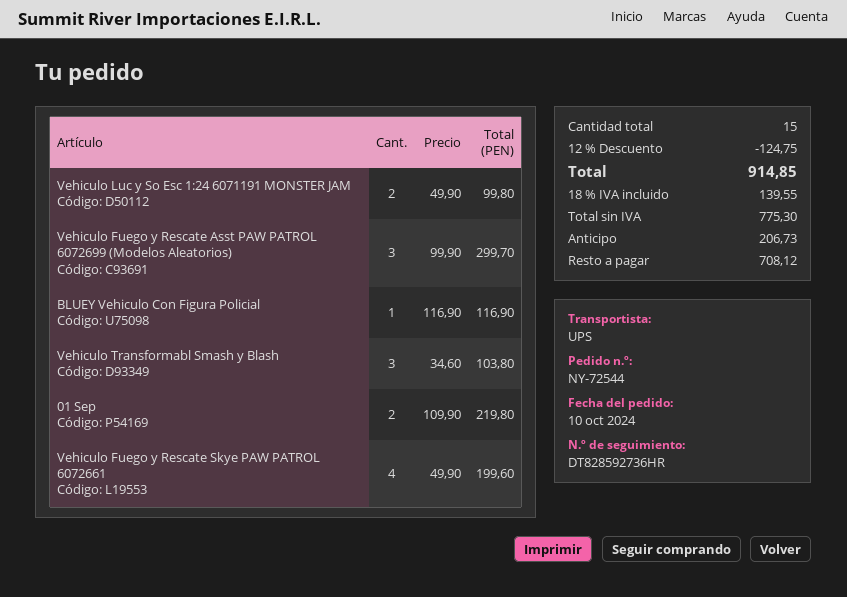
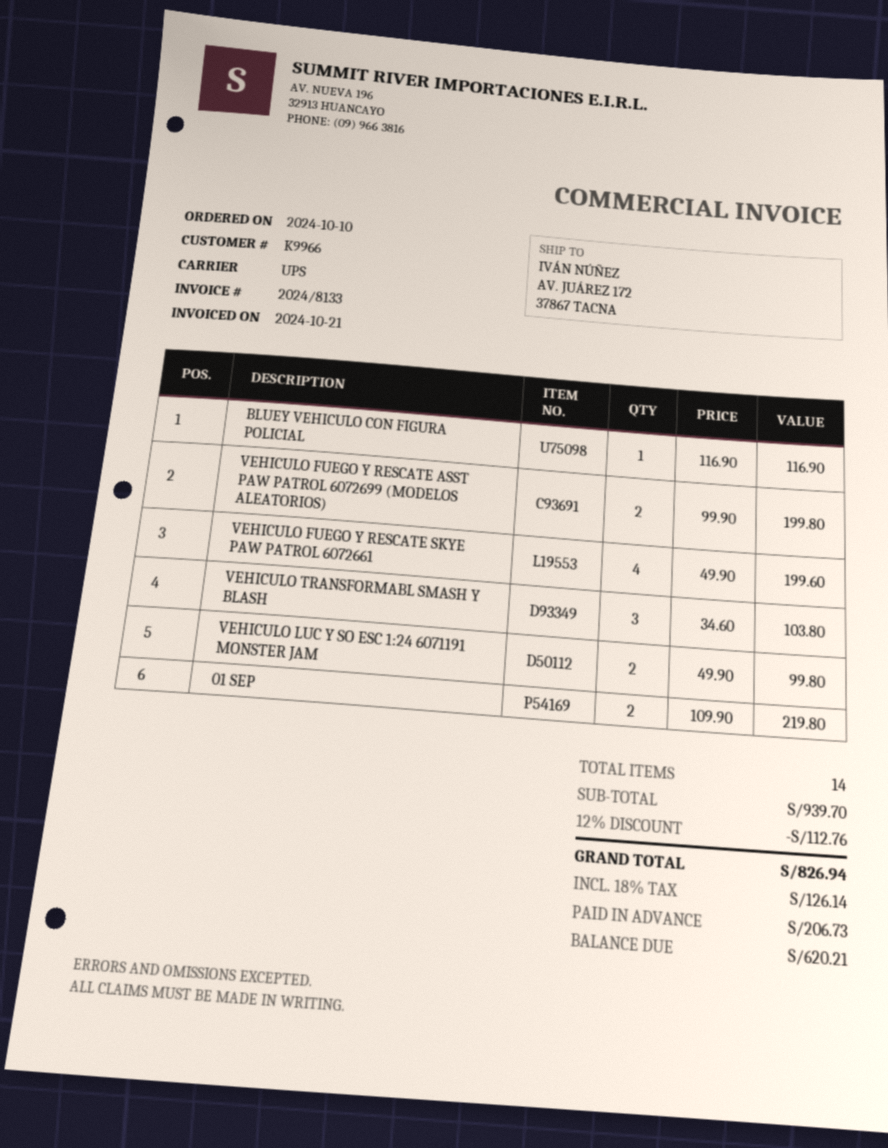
Vehiculo Fuego y Rescate Asst PAW PATROL 6072699 (Modelos Aleatorios): 3 x 99.90 = 299.70 -> 2 x 99.90 = 199.80
total quantity: 15 -> 14
discount: 12% = 124.75 -> 12% = 112.76
tax: 18% = 139.55 -> 18% = 126.14
total: 914.85 -> 826.94
balance: 708.12 -> 620.21

